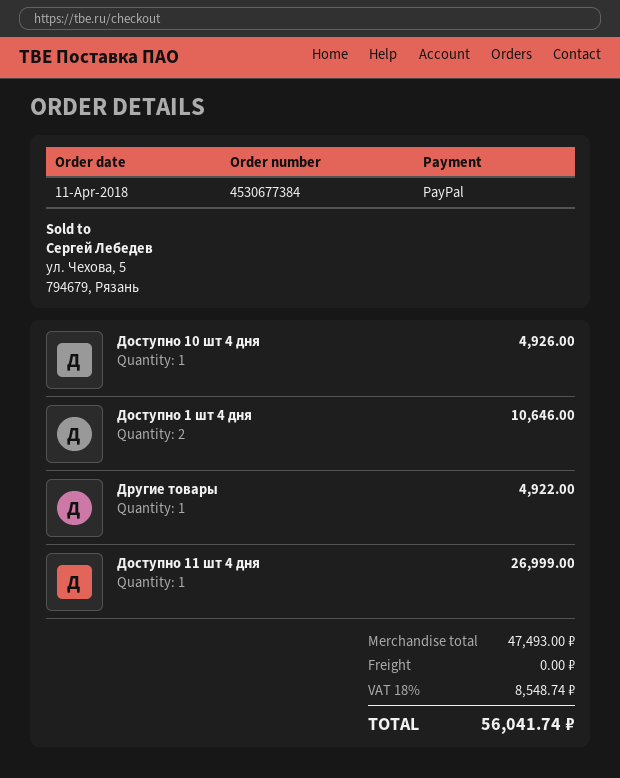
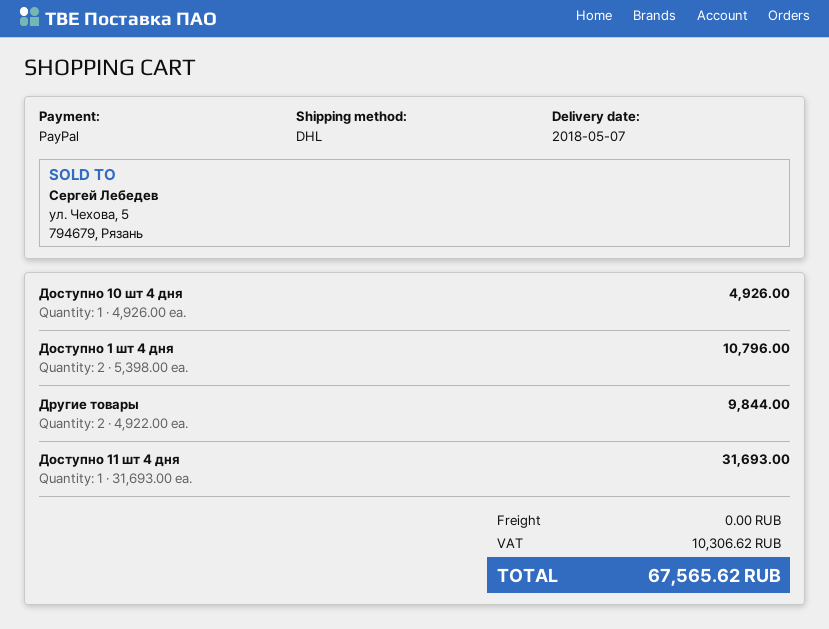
Доступно 1 шт 4 дня: 2 for 10646.00 -> 2 for 10796.00
Другие товары: 1 for 4922.00 -> 2 for 9844.00
Доступно 11 шт 4 дня: 1 for 26999.00 -> 1 for 31693.00
tax: 8548.74 -> 10306.62
total: 56041.74 -> 67565.62

